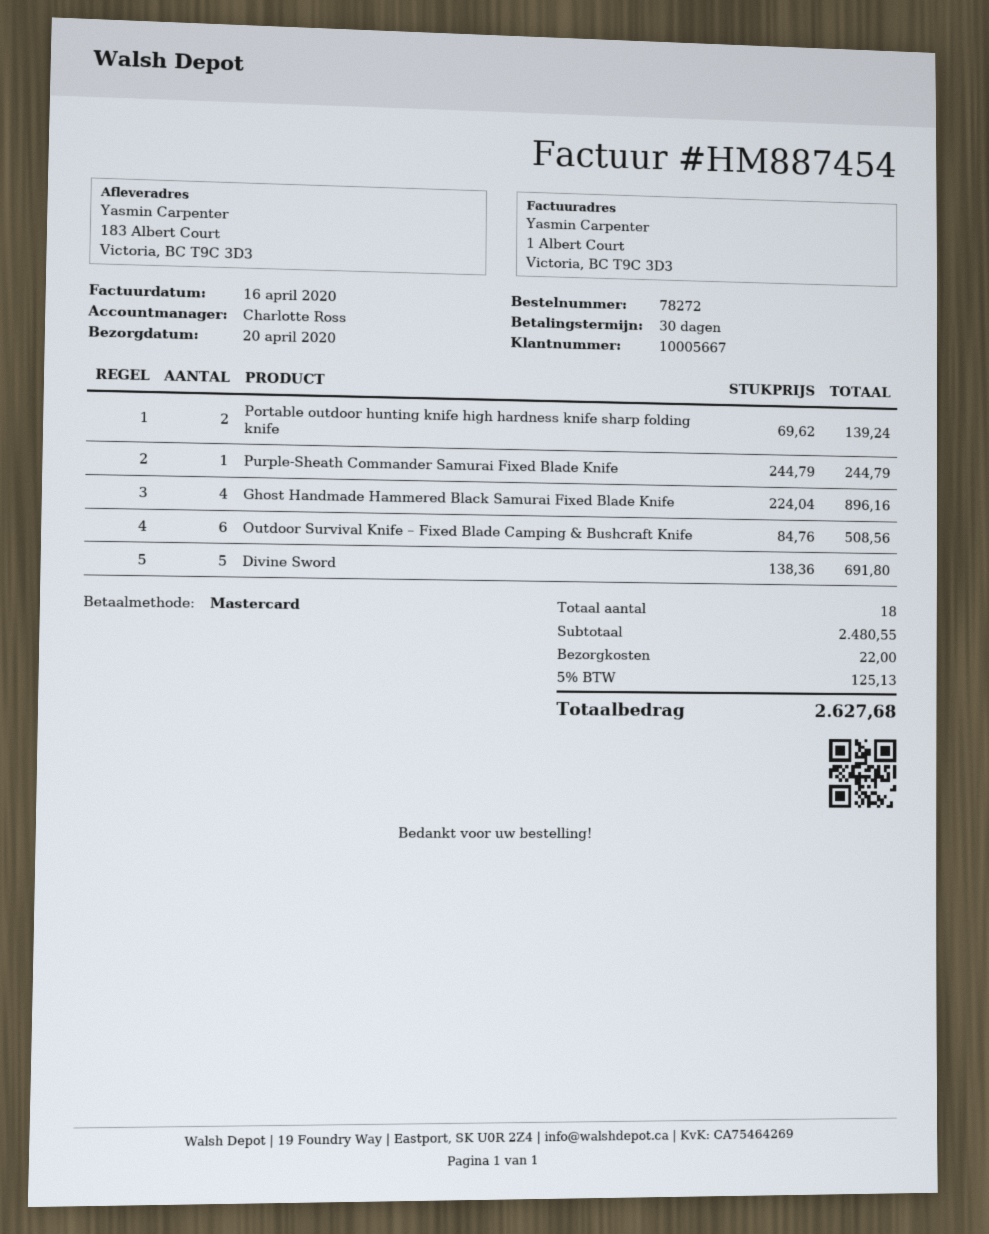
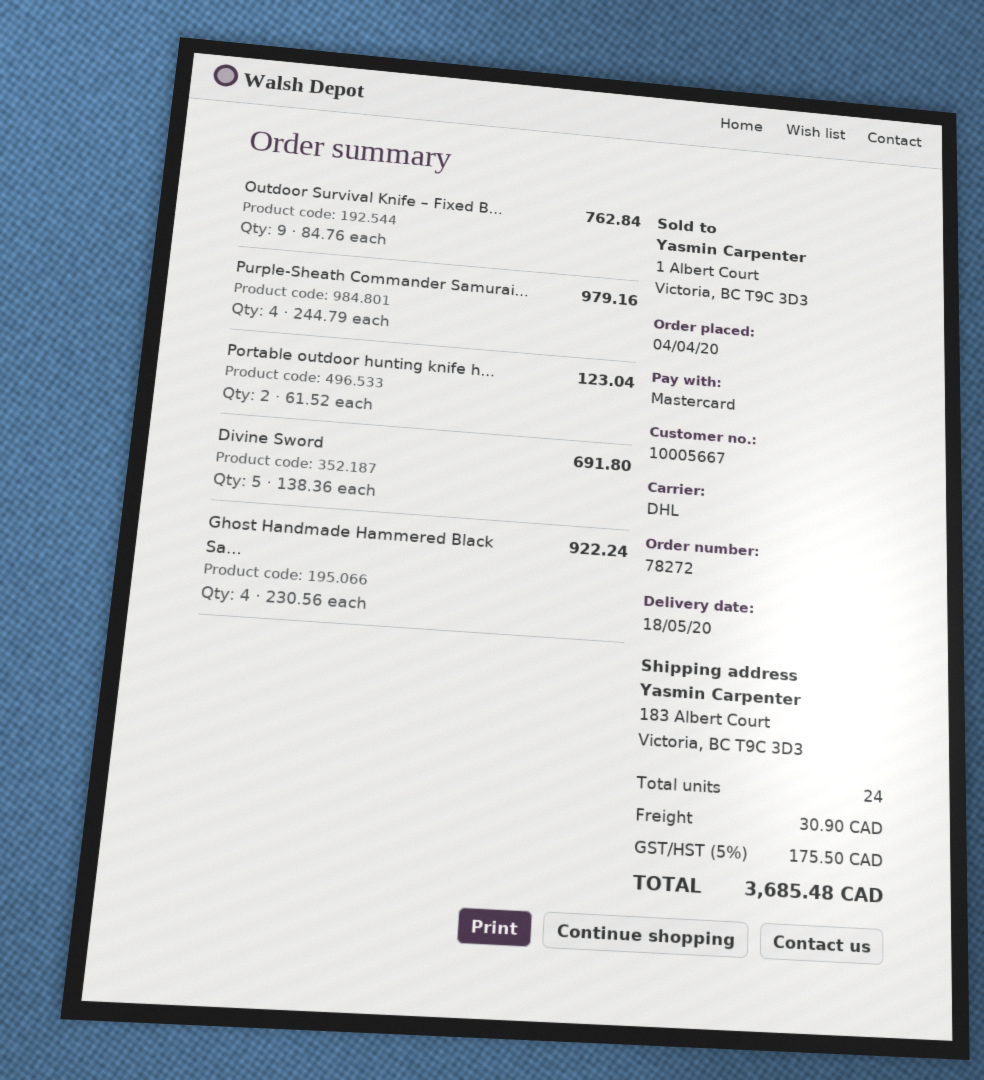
delivery date: 2020-04-20 -> 2020-05-18
Portable outdoor hunting knife high hardness knife sharp folding knife: 2 x 69.62 = 139.24 -> 2 x 61.52 = 123.04
Purple-Sheath Commander Samurai Fixed Blade Knife: 1 x 244.79 = 244.79 -> 4 x 244.79 = 979.16
Ghost Handmade Hammered Black Samurai Fixed Blade Knife: 4 x 224.04 = 896.16 -> 4 x 230.56 = 922.24
Outdoor Survival Knife – Fixed Blade Camping & Bushcraft Knife: 6 x 84.76 = 508.56 -> 9 x 84.76 = 762.84
total quantity: 18 -> 24
shipping: 22.00 -> 30.90
tax: 5% = 125.13 -> 5% = 175.50
total: 2627.68 -> 3685.48

